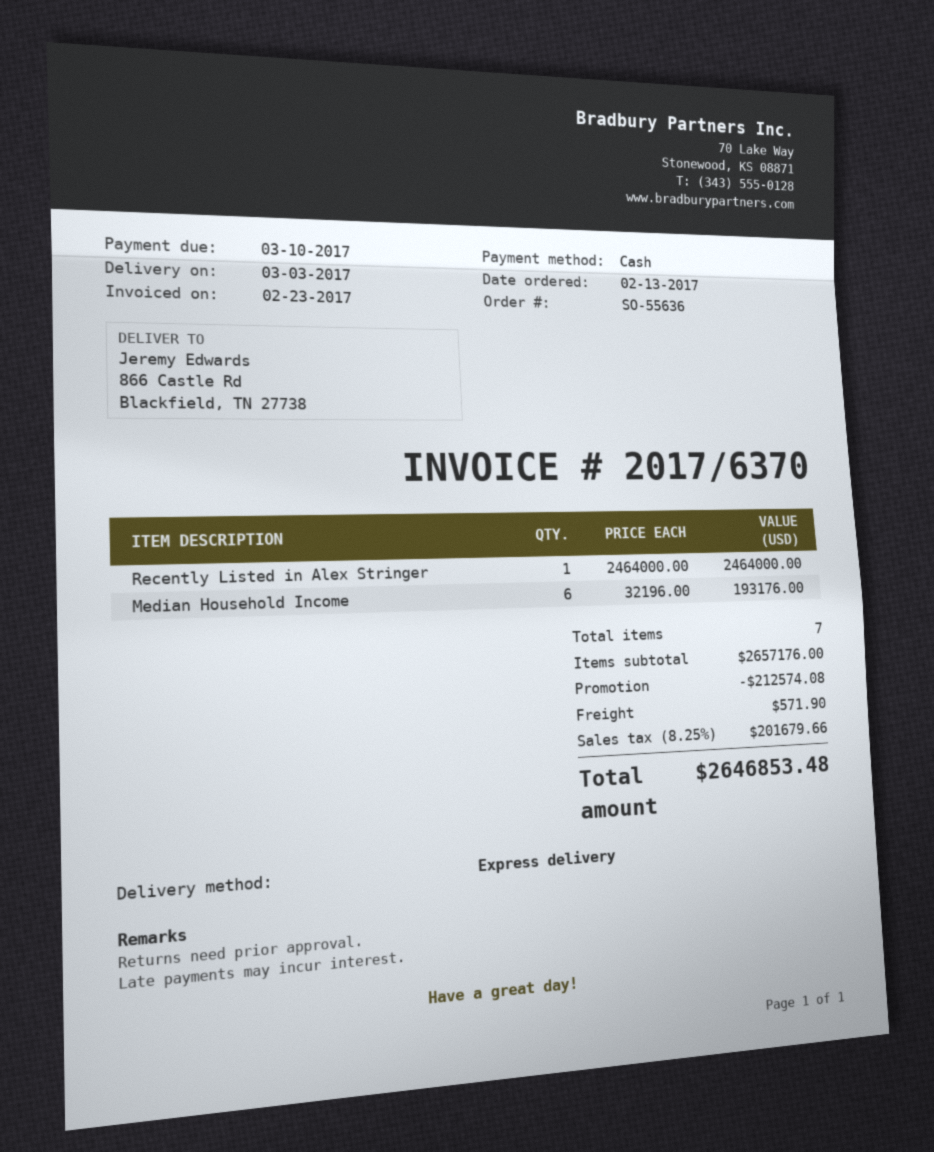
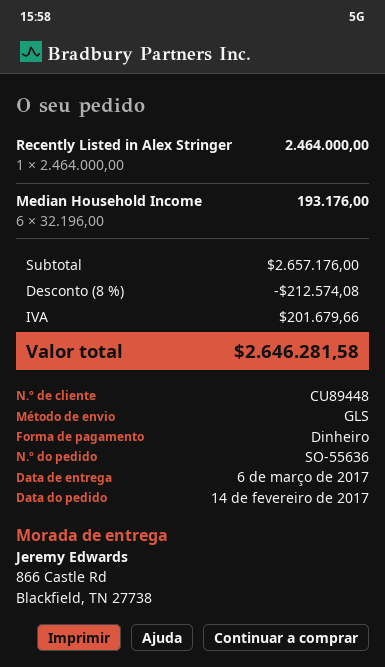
order date: 2017-02-13 -> 2017-02-14
delivery date: 2017-03-03 -> 2017-03-06
shipping method: express -> GLS
shipping: 571.90 -> none
total: 2646853.48 -> 2646281.58

